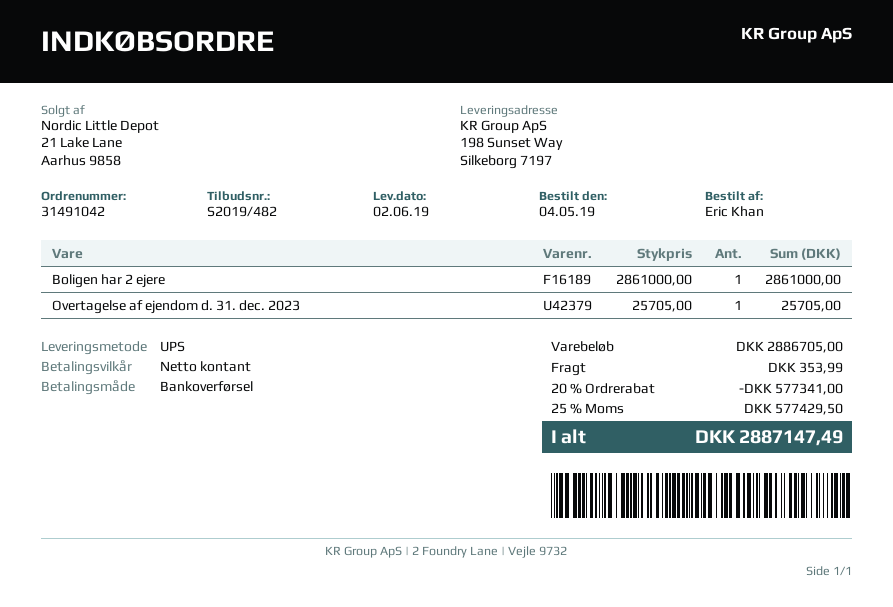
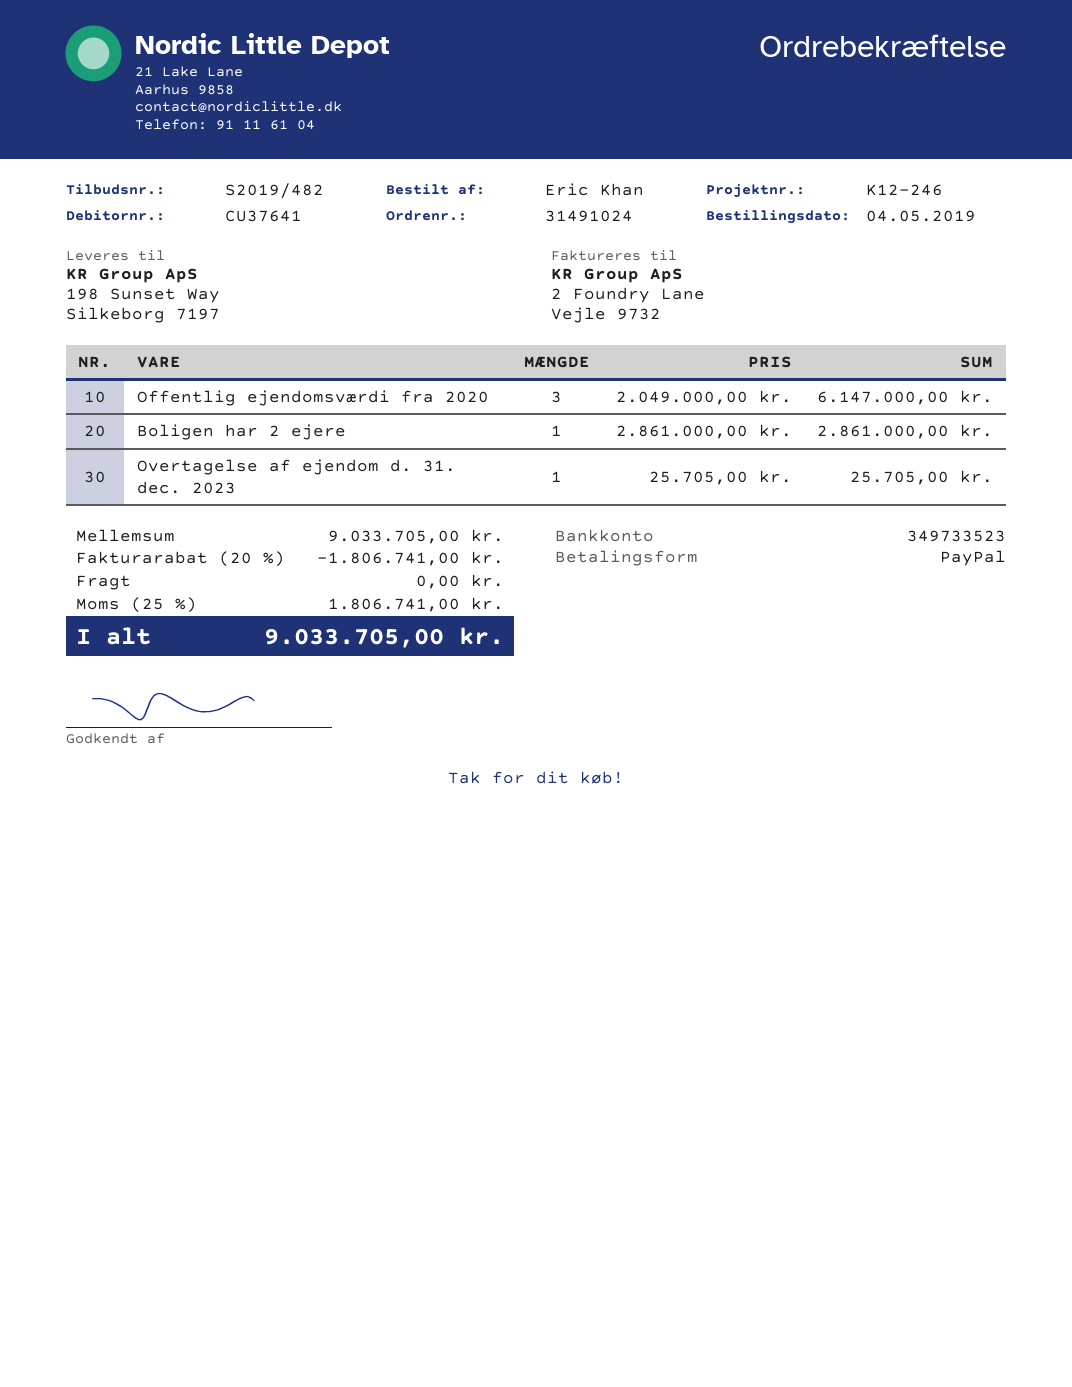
order number: 31491042 -> 31491024
payment method: bank transfer -> PayPal
Offentlig ejendomsværdi fra 2020: none -> 3 x 2049000.00 = 6147000.00
subtotal: 2886705.00 -> 9033705.00
discount: 20% = 577341.00 -> 20% = 1806741.00
shipping: 353.99 -> 0.00
tax: 25% = 577429.50 -> 25% = 1806741.00
total: 2887147.49 -> 9033705.00

